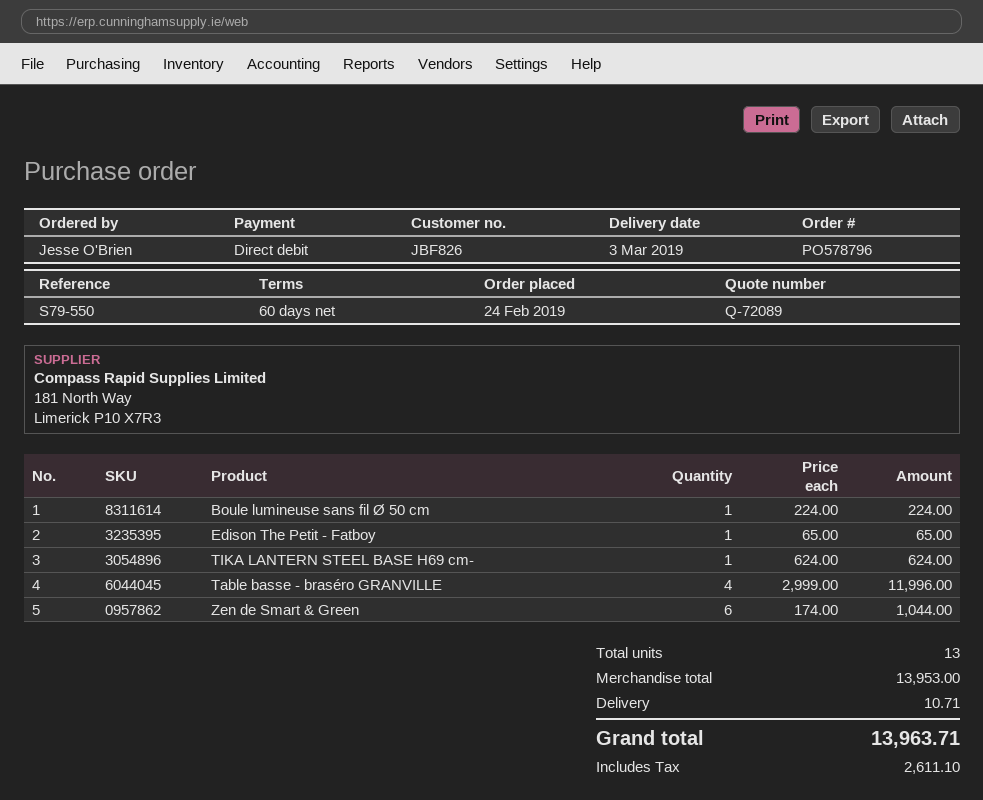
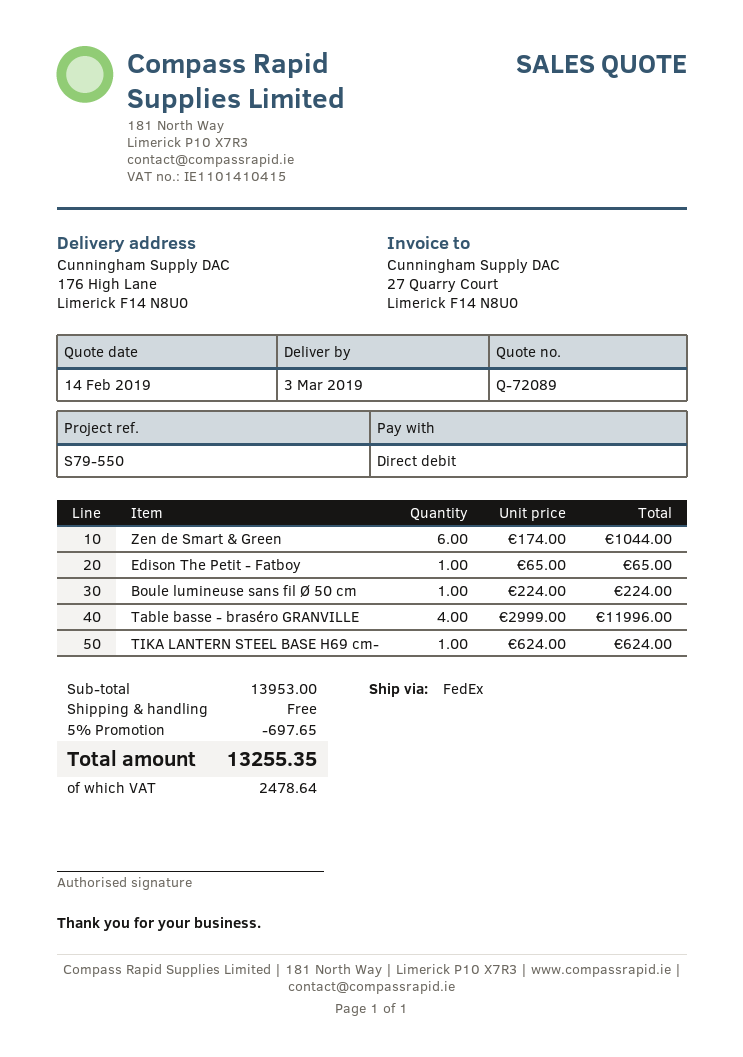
discount: none -> 5% = 697.65
shipping: 10.71 -> 0.00
tax: 2611.10 -> 2478.64
total: 13963.71 -> 13255.35

